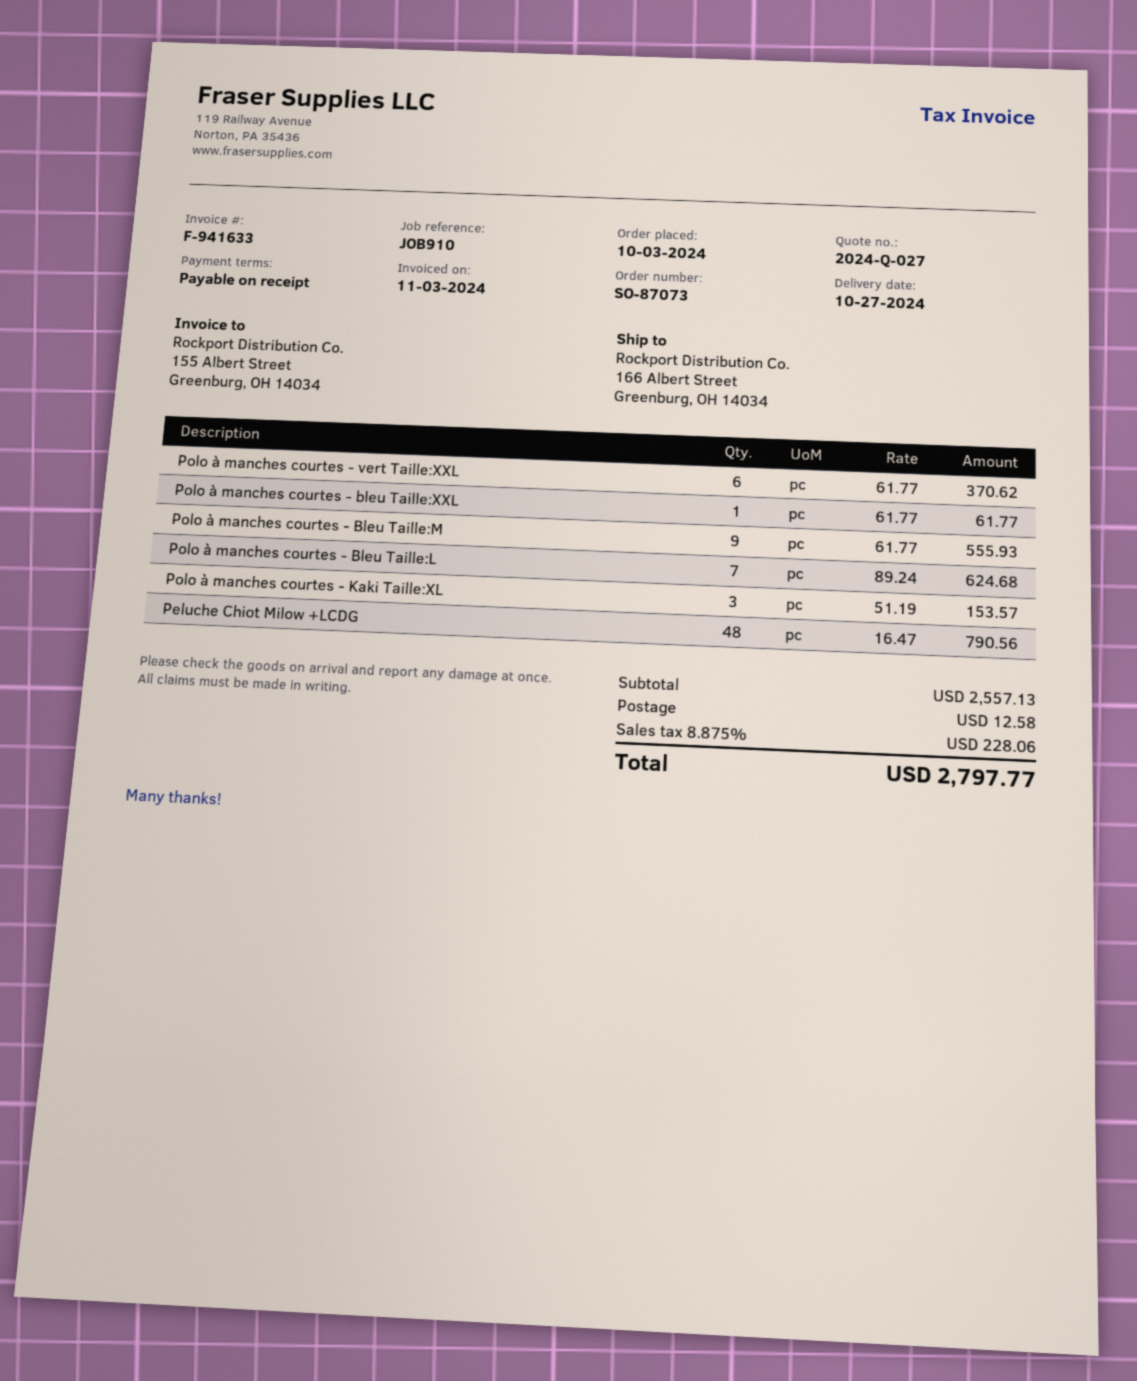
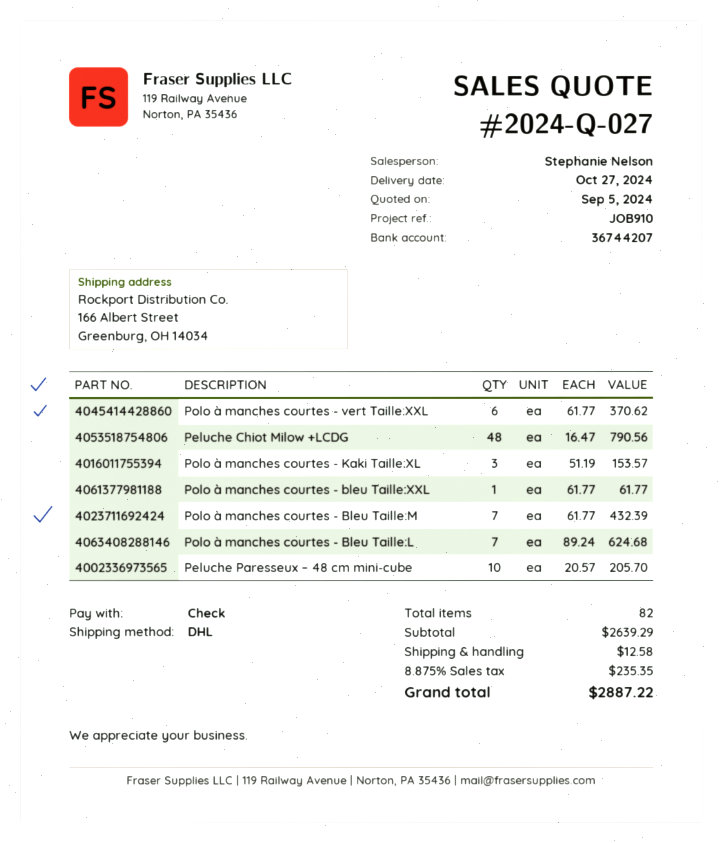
Polo à manches courtes - Bleu Taille:M: 9 x 61.77 = 555.93 -> 7 x 61.77 = 432.39
Peluche Paresseux – 48 cm mini-cube: none -> 10 x 20.57 = 205.70
subtotal: 2557.13 -> 2639.29
tax: 8.875% = 228.06 -> 8.875% = 235.35
total: 2797.77 -> 2887.22

